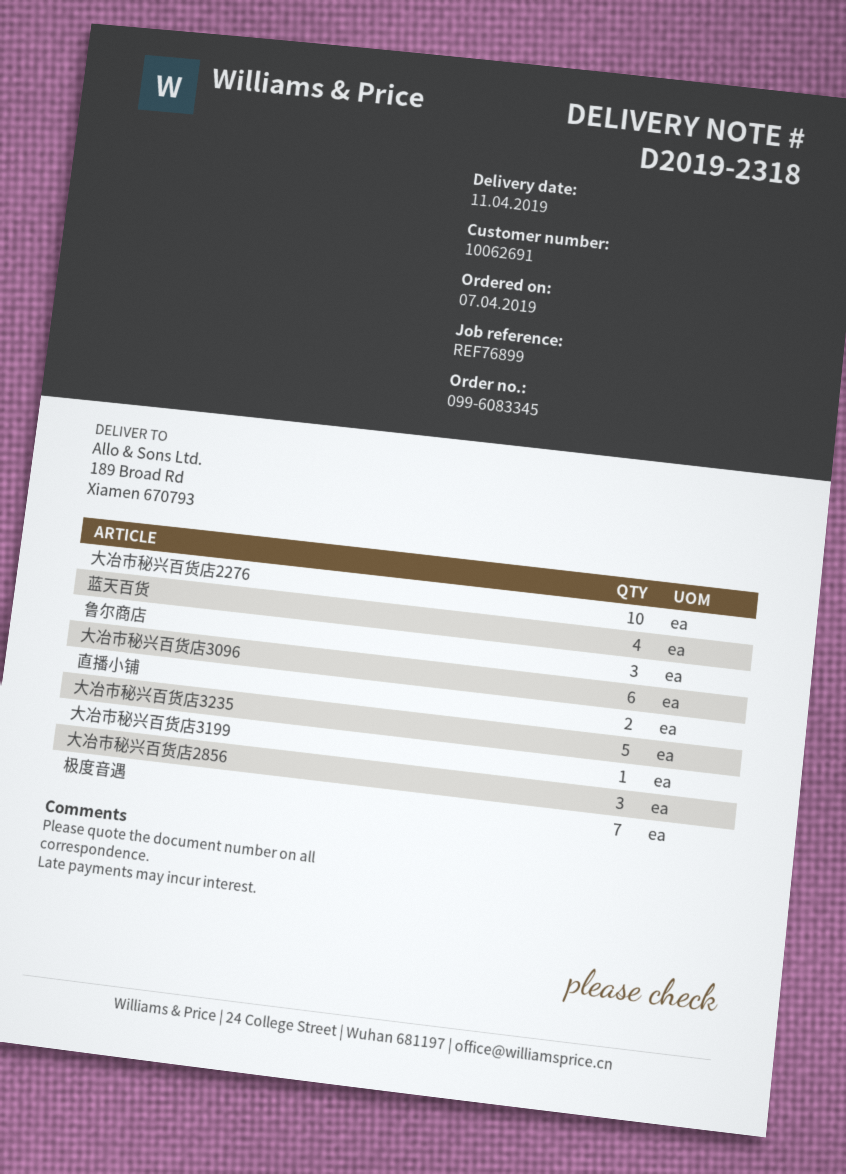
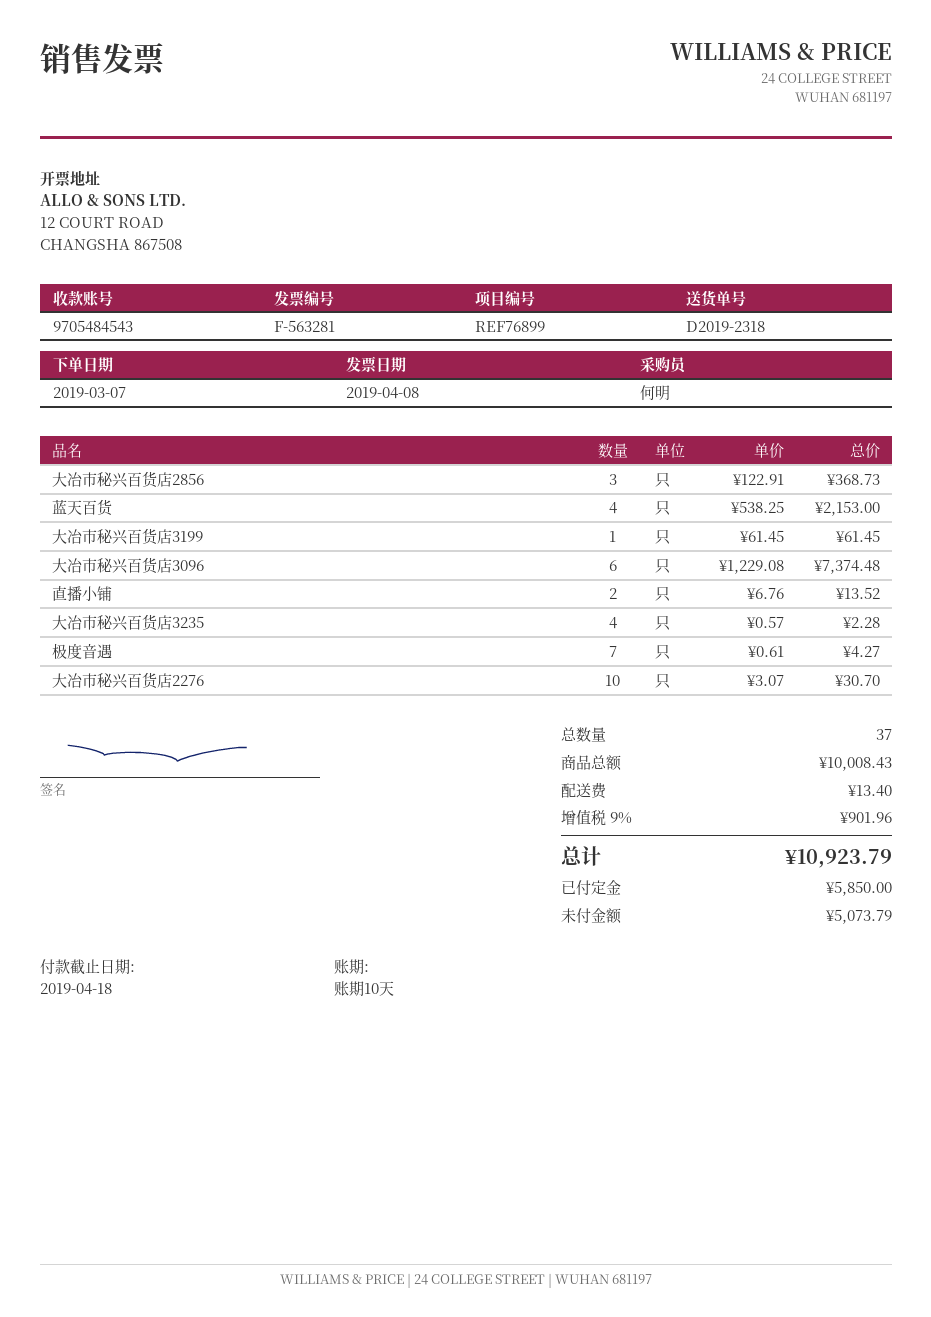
order date: 2019-04-07 -> 2019-03-07
鲁尔商店: 3 -> none
大冶市秘兴百货店3235: 5 -> 4

